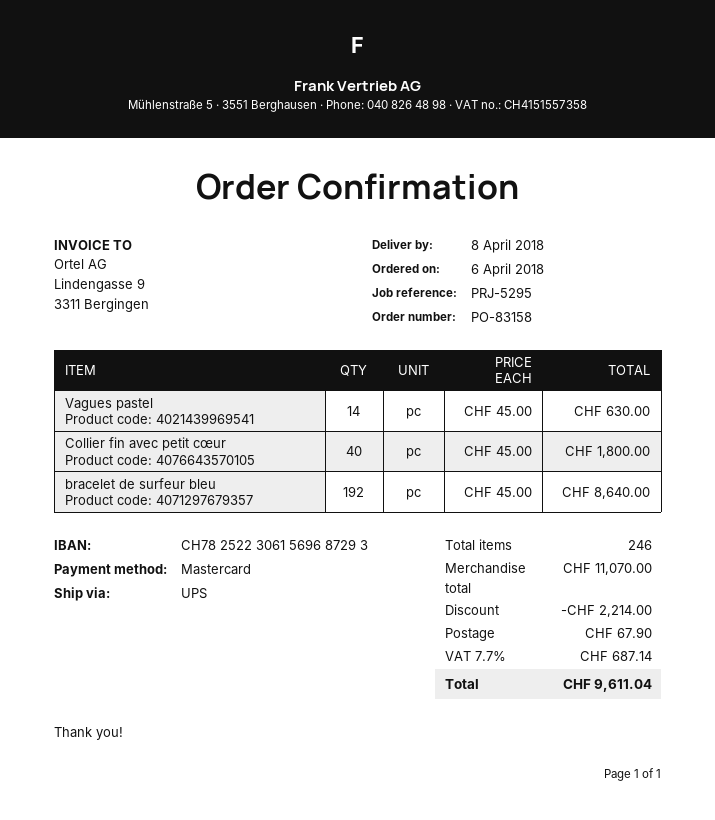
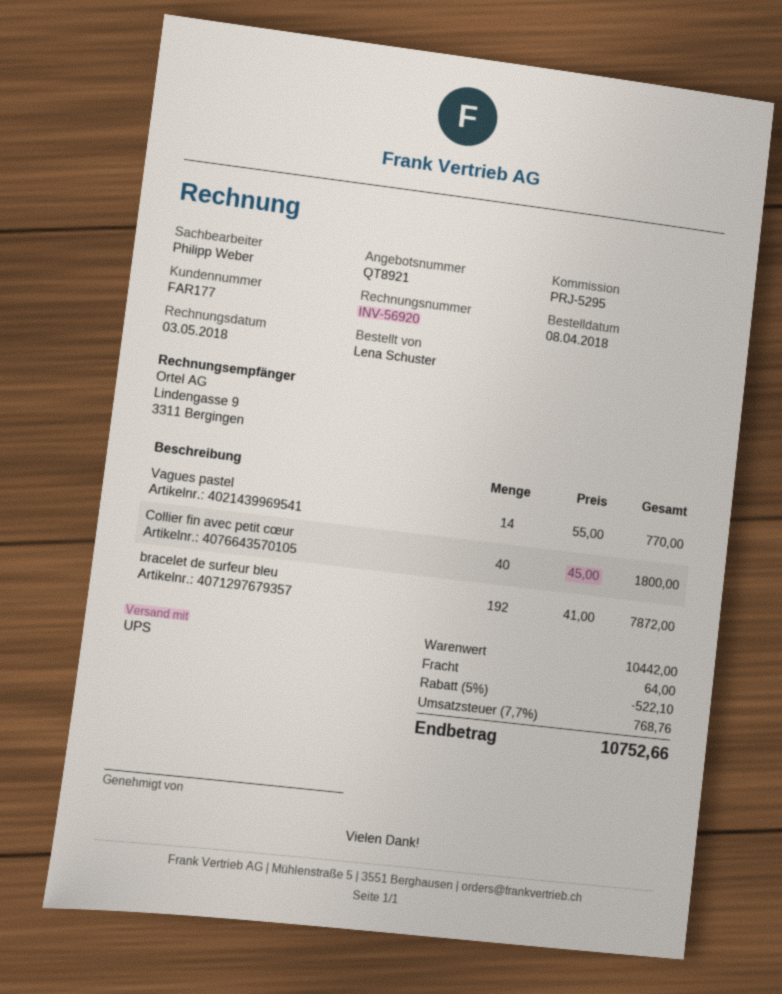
order date: 2018-04-06 -> 2018-04-08
Vagues pastel: 14 x 45.00 = 630.00 -> 14 x 55.00 = 770.00
bracelet de surfeur bleu: 192 x 45.00 = 8640.00 -> 192 x 41.00 = 7872.00
subtotal: 11070.00 -> 10442.00
discount: 2214.00 -> 522.10
shipping: 67.90 -> 64.00
tax: 7.7% = 687.14 -> 7.7% = 768.76
total: 9611.04 -> 10752.66

